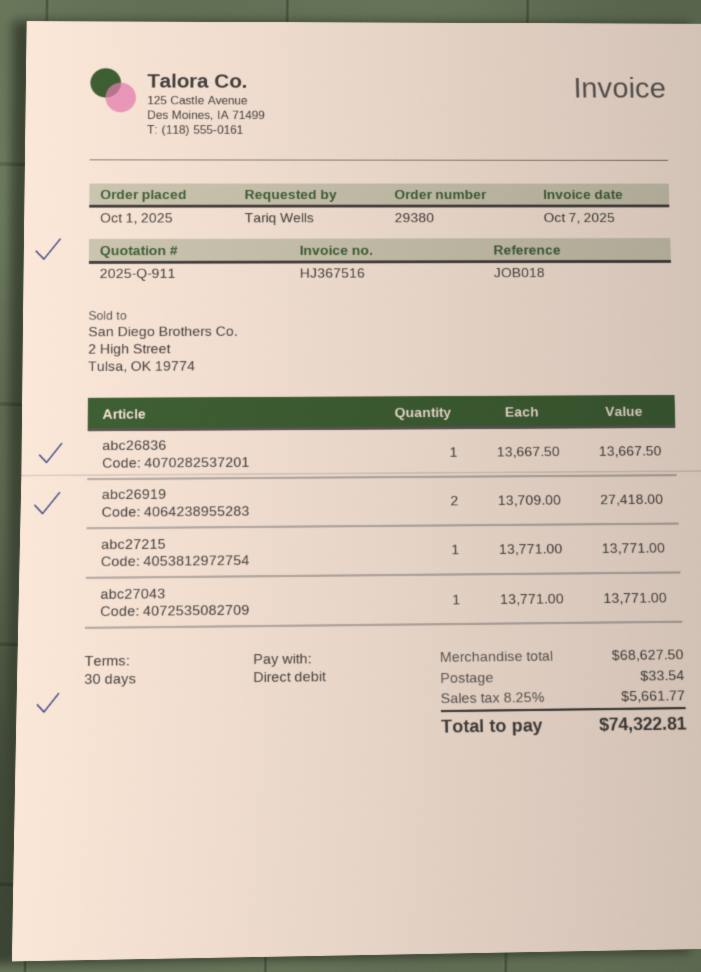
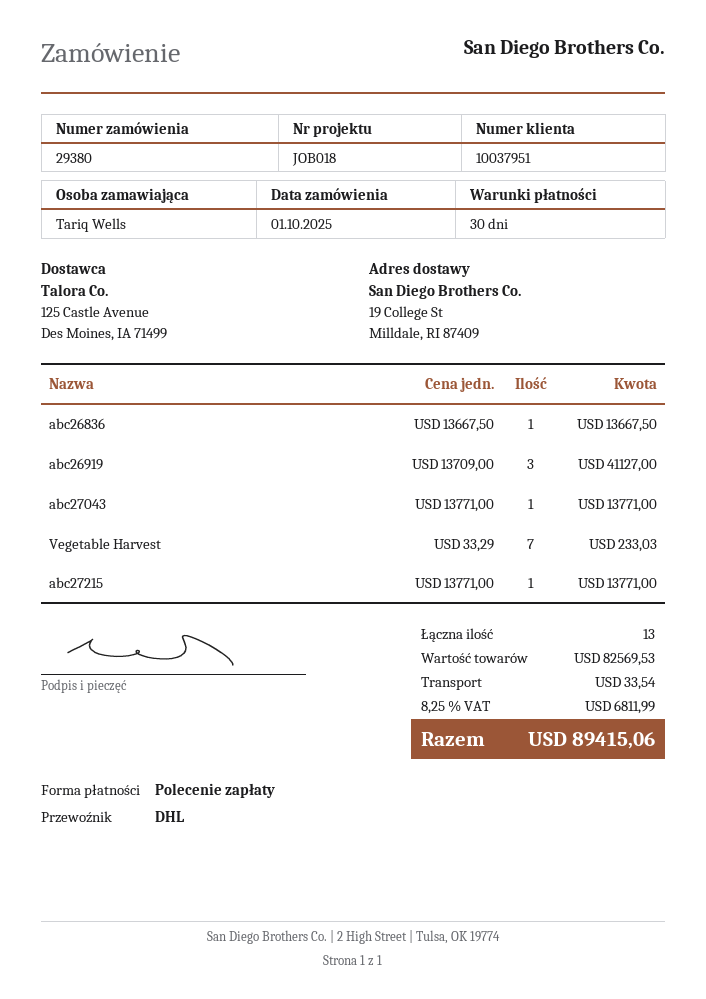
abc26919: 2 x 13709.00 = 27418.00 -> 3 x 13709.00 = 41127.00
Vegetable Harvest: none -> 7 x 33.29 = 233.03
subtotal: 68627.50 -> 82569.53
tax: 8.25% = 5661.77 -> 8.25% = 6811.99
total: 74322.81 -> 89415.06

